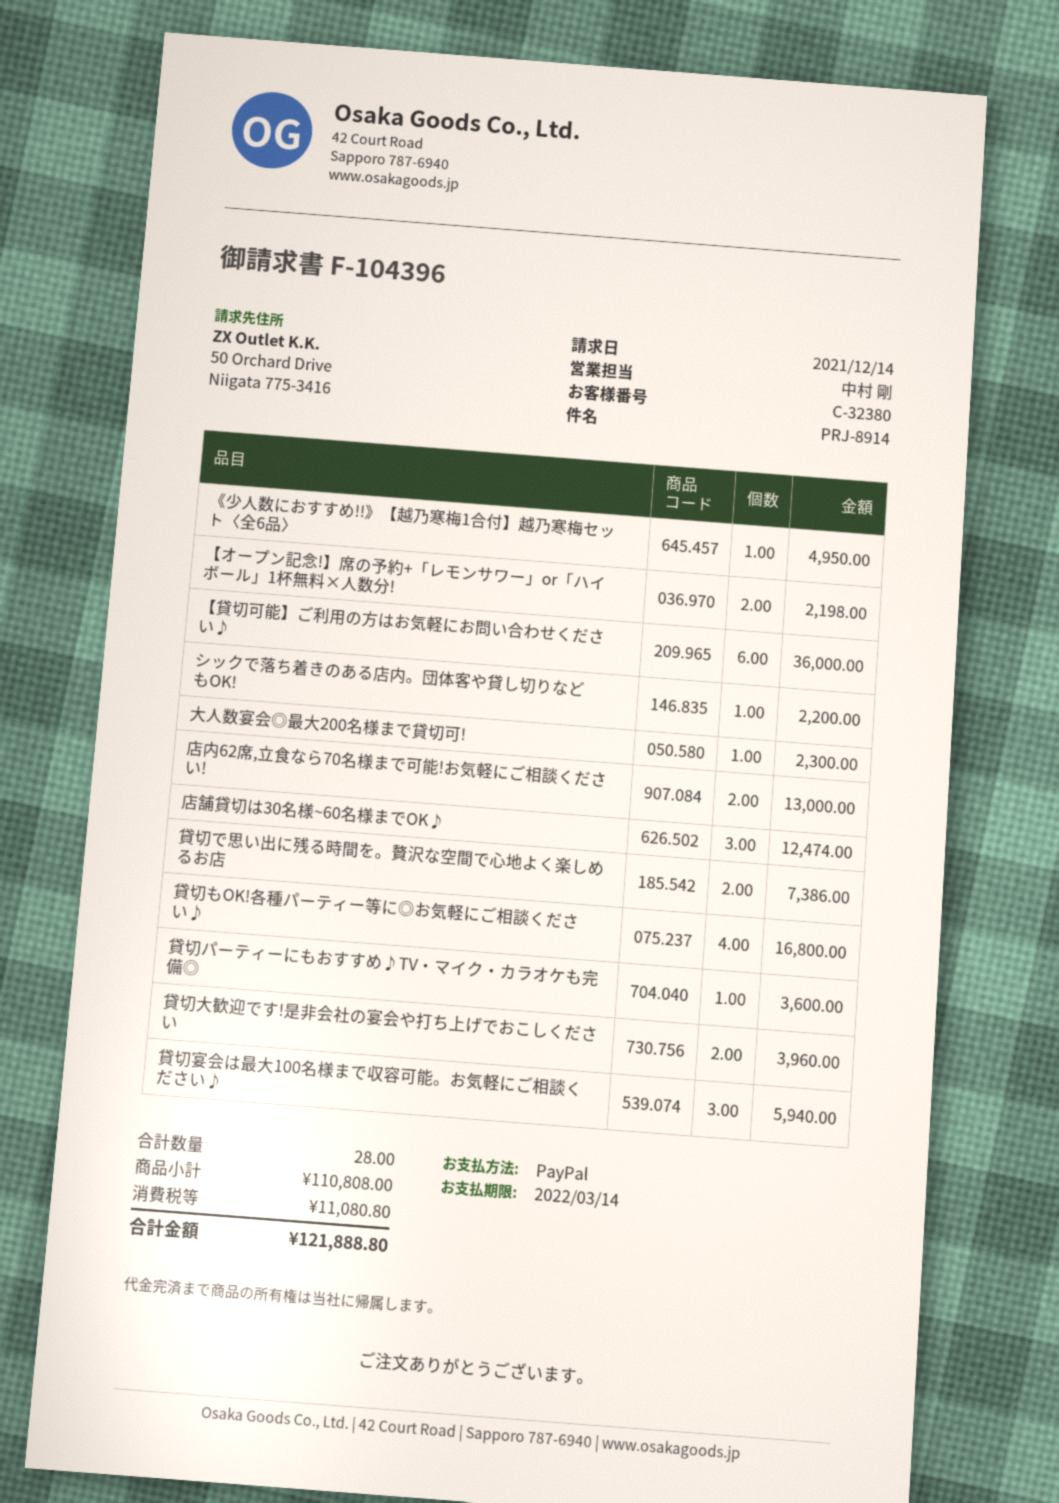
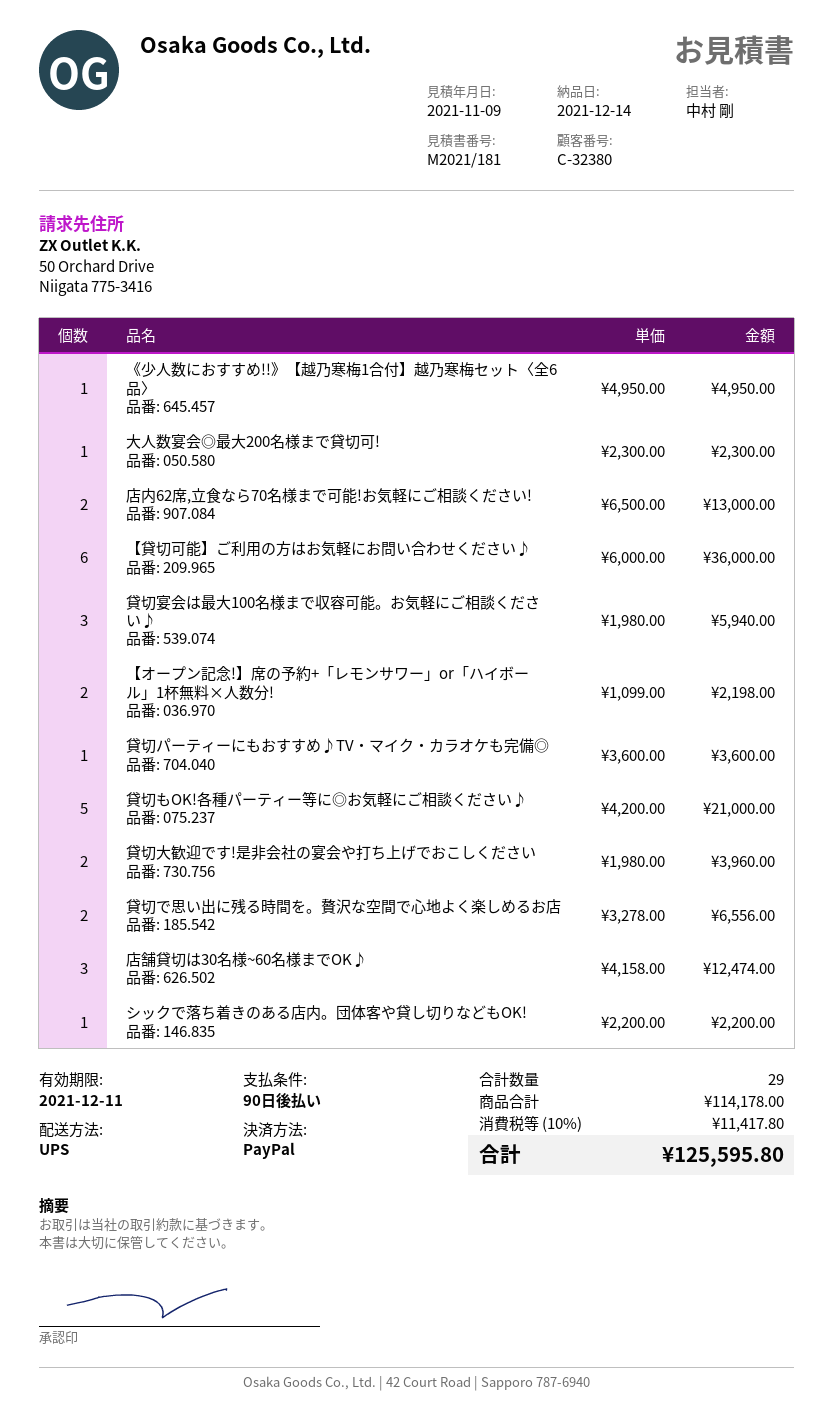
貸切で思い出に残る時間を。贅沢な空間で心地よく楽しめるお店: 2 for 7386.00 -> 2 for 6556.00
貸切もOK!各種パーティー等に◎お気軽にご相談ください♪: 4 for 16800.00 -> 5 for 21000.00
total quantity: 28 -> 29
subtotal: 110808.00 -> 114178.00
tax: 11080.80 -> 11417.80
total: 121888.80 -> 125595.80

